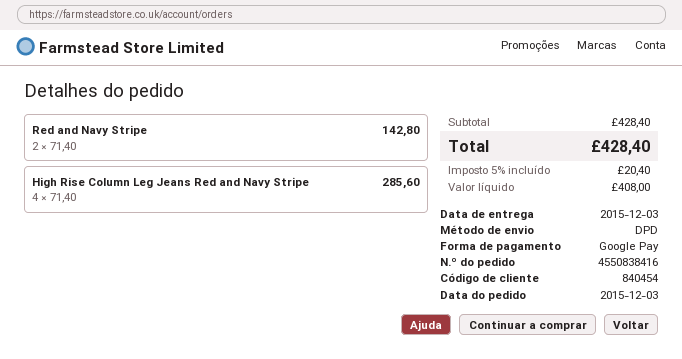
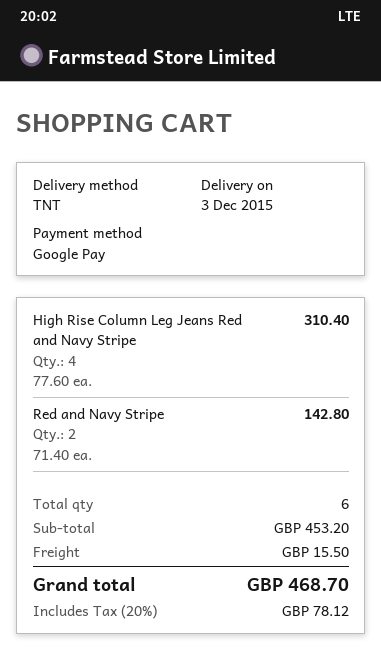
shipping method: DPD -> TNT
High Rise Column Leg Jeans Red and Navy Stripe: 4 x 71.40 = 285.60 -> 4 x 77.60 = 310.40
subtotal: 428.40 -> 453.20
shipping: none -> 15.50
tax: 5% = 20.40 -> 20% = 78.12
total: 428.40 -> 468.70

